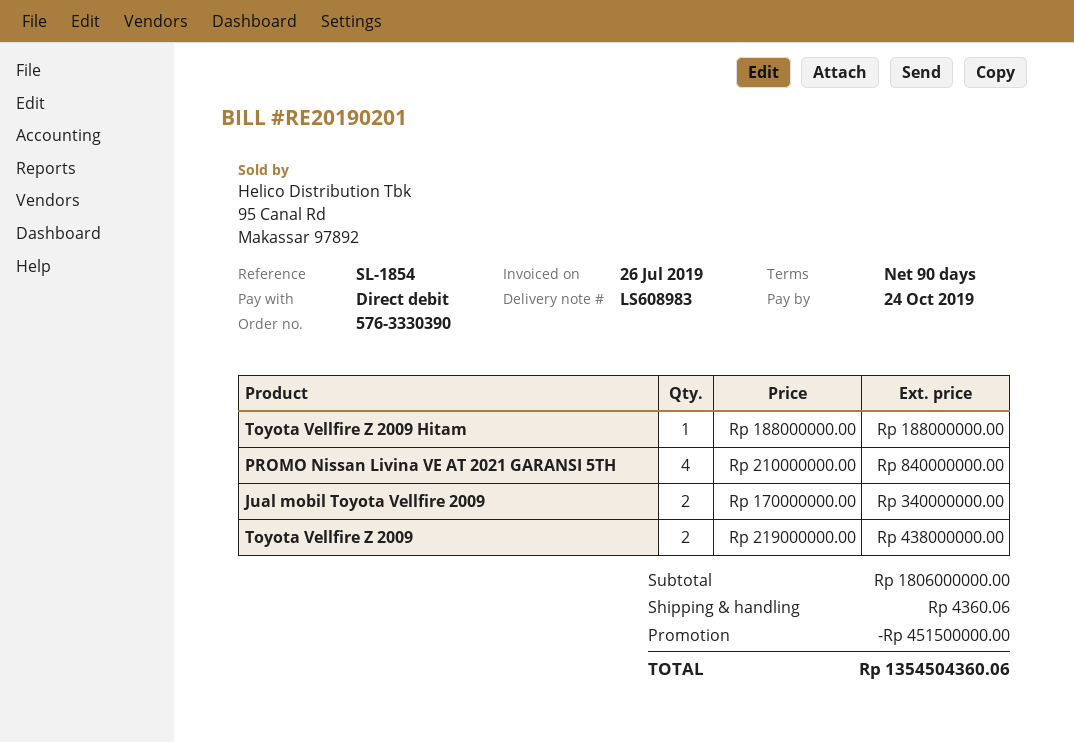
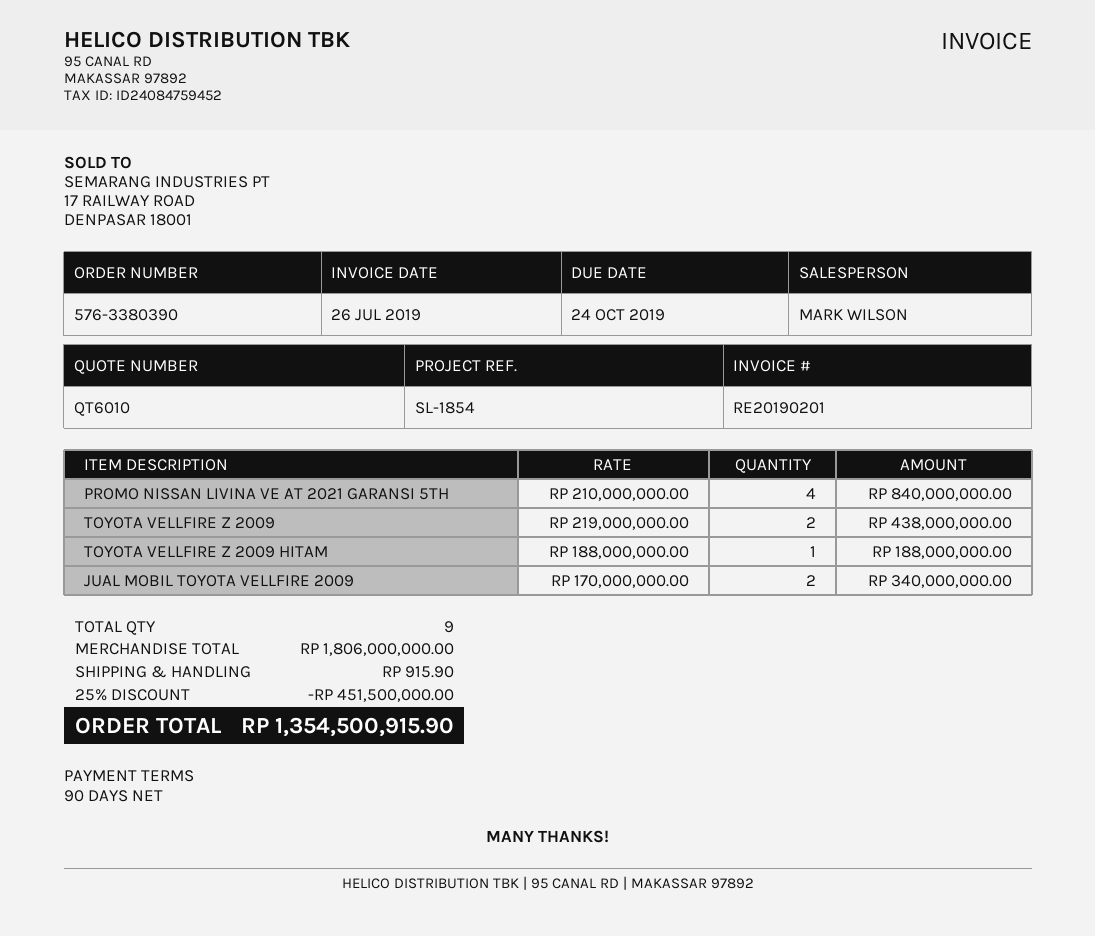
order number: 576-3330390 -> 576-3380390
shipping: 4360.06 -> 915.90
total: 1354504360.06 -> 1354500915.90

